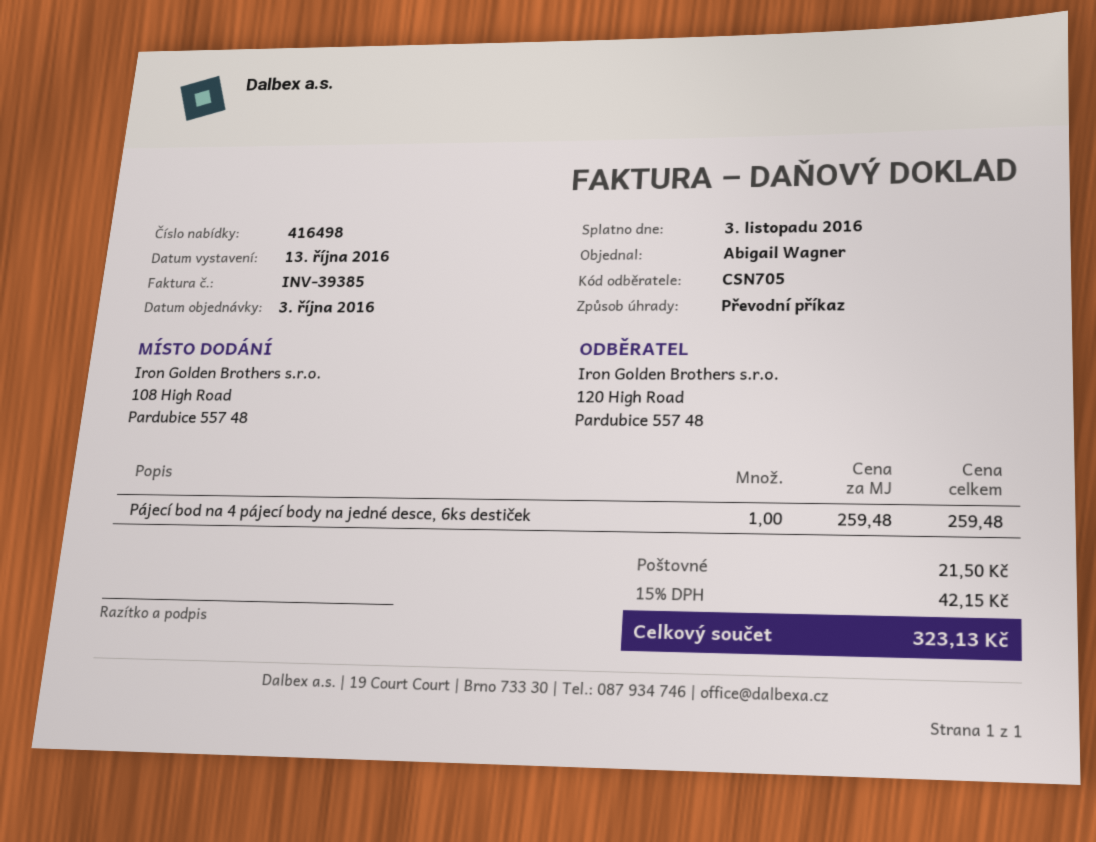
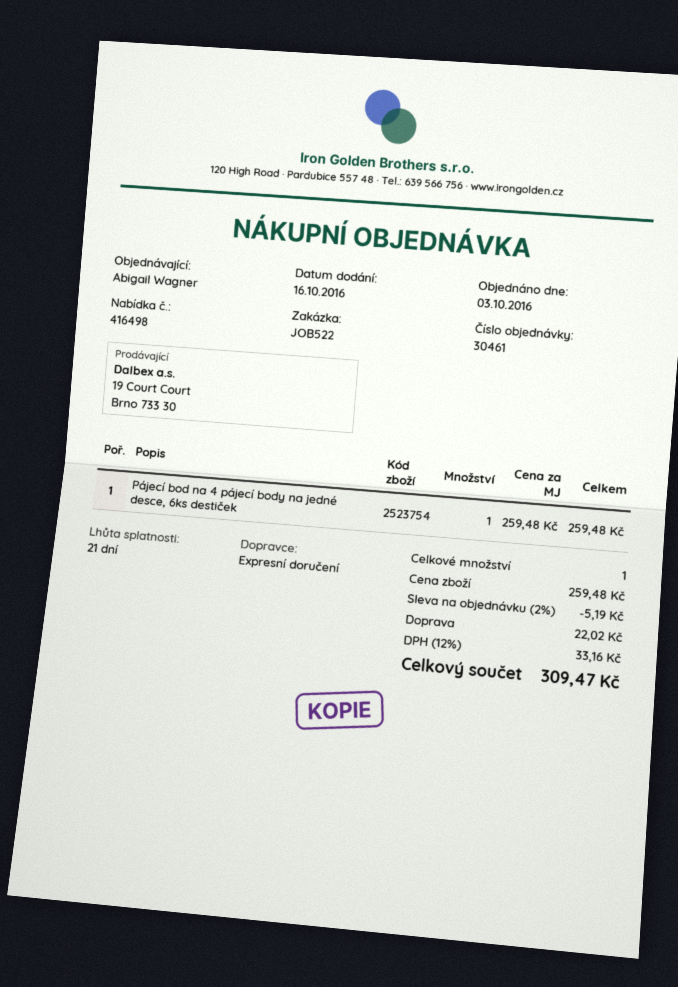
discount: none -> 2% = 5.19
shipping: 21.50 -> 22.02
tax: 15% = 42.15 -> 12% = 33.16
total: 323.13 -> 309.47

